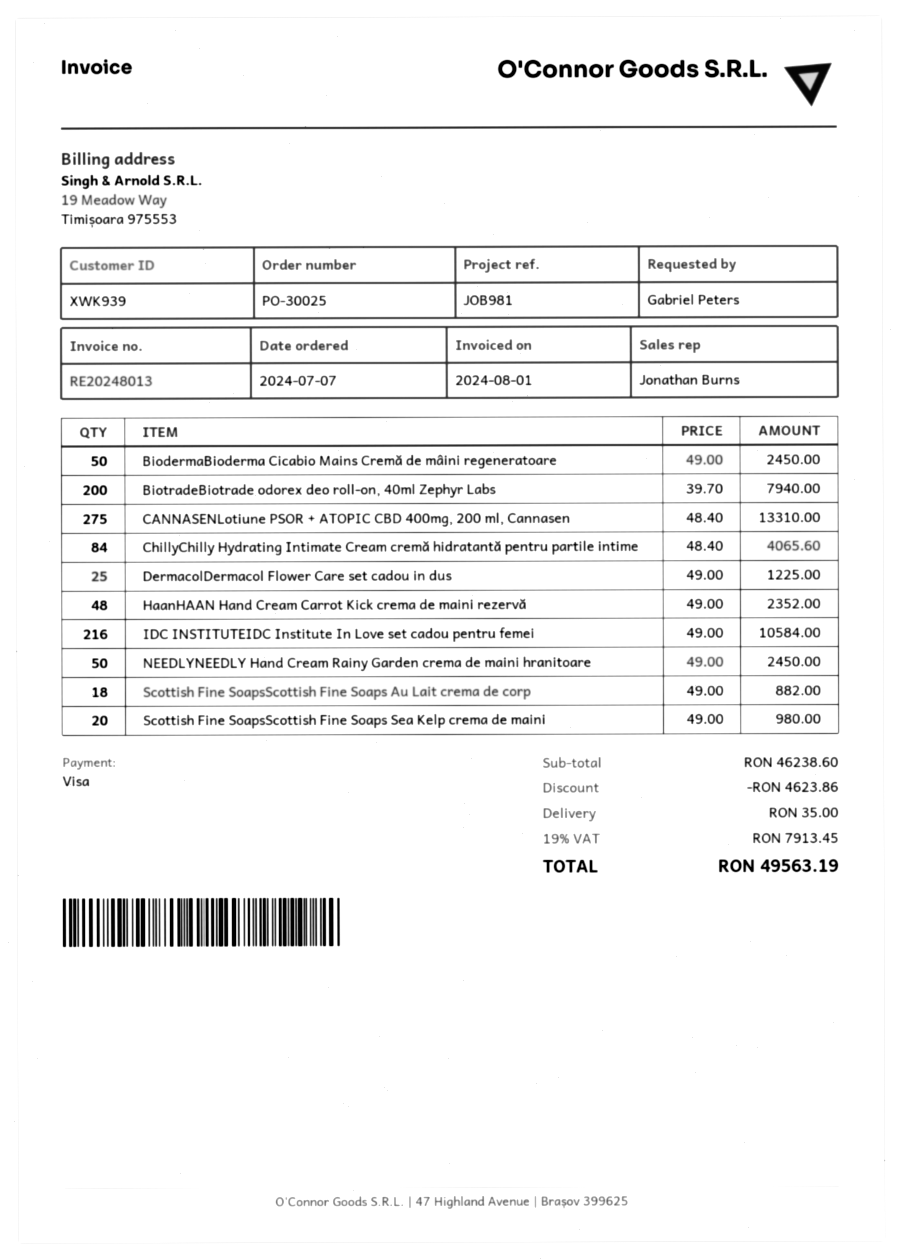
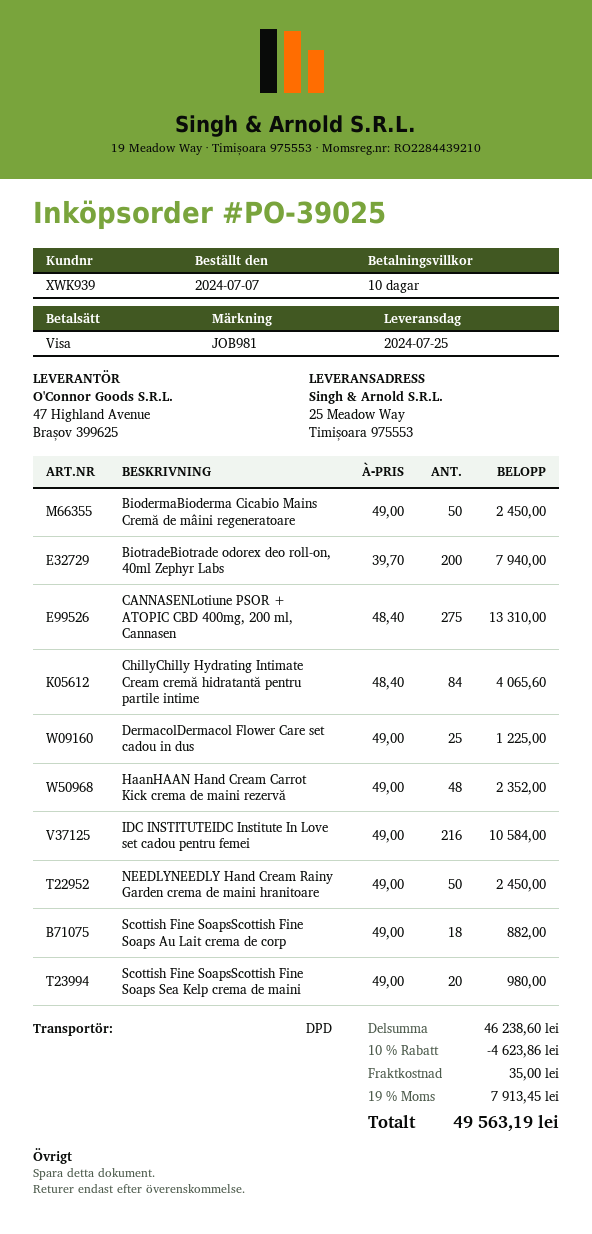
order number: PO-30025 -> PO-39025

